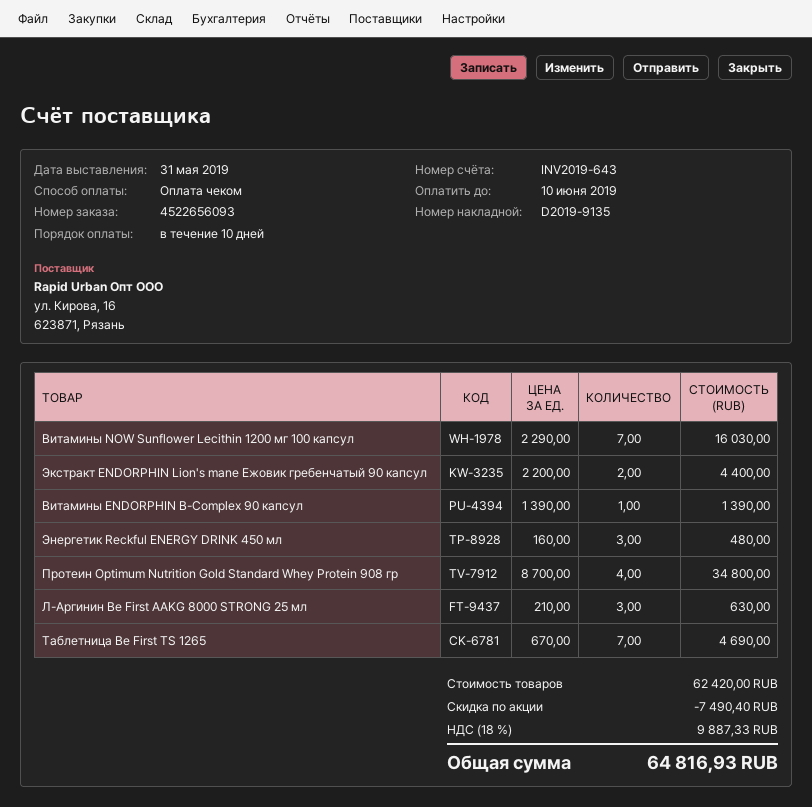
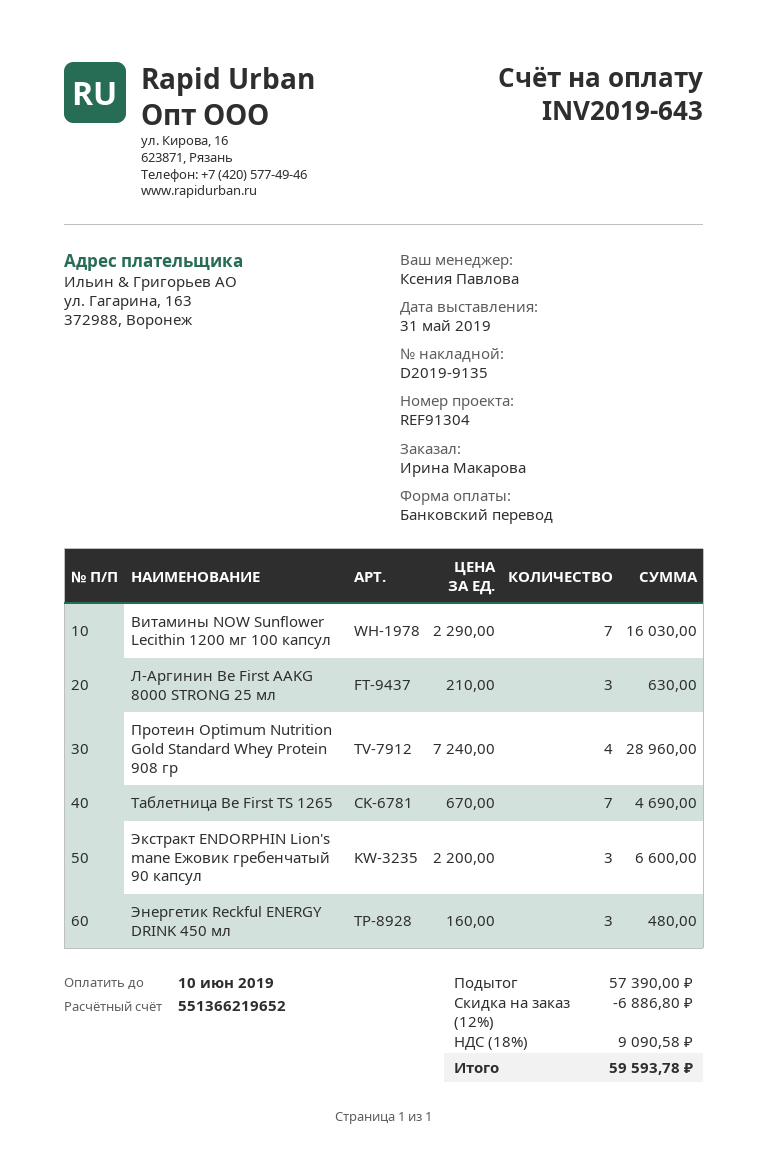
payment method: cheque -> bank transfer
Экстракт ENDORPHIN Lion's mane Ежовик гребенчатый 90 капсул: 2 x 2200.00 = 4400.00 -> 3 x 2200.00 = 6600.00
Витамины ENDORPHIN B-Complex 90 капсул: 1 x 1390.00 = 1390.00 -> none
Протеин Optimum Nutrition Gold Standard Whey Protein 908 гр: 4 x 8700.00 = 34800.00 -> 4 x 7240.00 = 28960.00
subtotal: 62420.00 -> 57390.00
discount: 7490.40 -> 6886.80
tax: 18% = 9887.33 -> 18% = 9090.58
total: 64816.93 -> 59593.78

